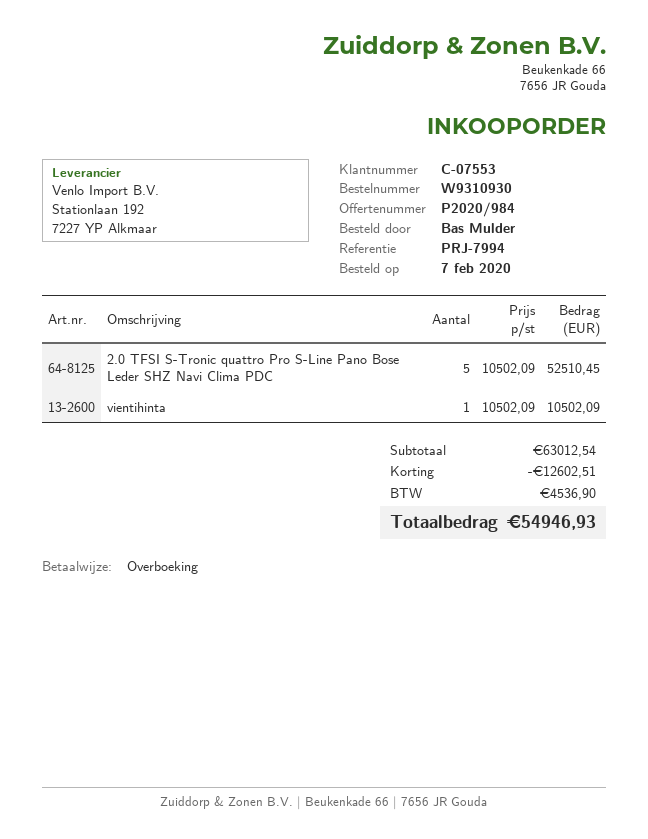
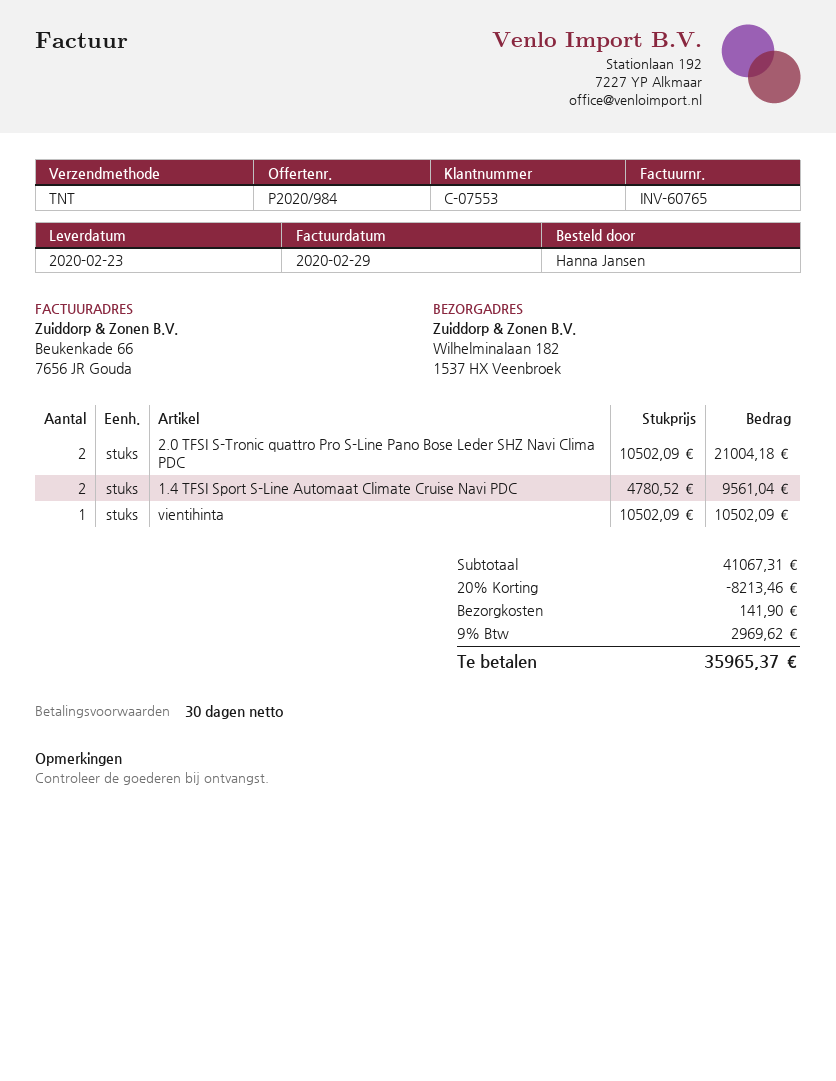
ordered by: Bas Mulder -> Hanna Jansen
2.0 TFSI S-Tronic quattro Pro S-Line Pano Bose Leder SHZ Navi Clima PDC: 5 x 10502.09 = 52510.45 -> 2 x 10502.09 = 21004.18
1.4 TFSI Sport S-Line Automaat Climate Cruise Navi PDC: none -> 2 x 4780.52 = 9561.04
subtotal: 63012.54 -> 41067.31
discount: 12602.51 -> 8213.46
shipping: none -> 141.90
tax: 4536.90 -> 2969.62
total: 54946.93 -> 35965.37

